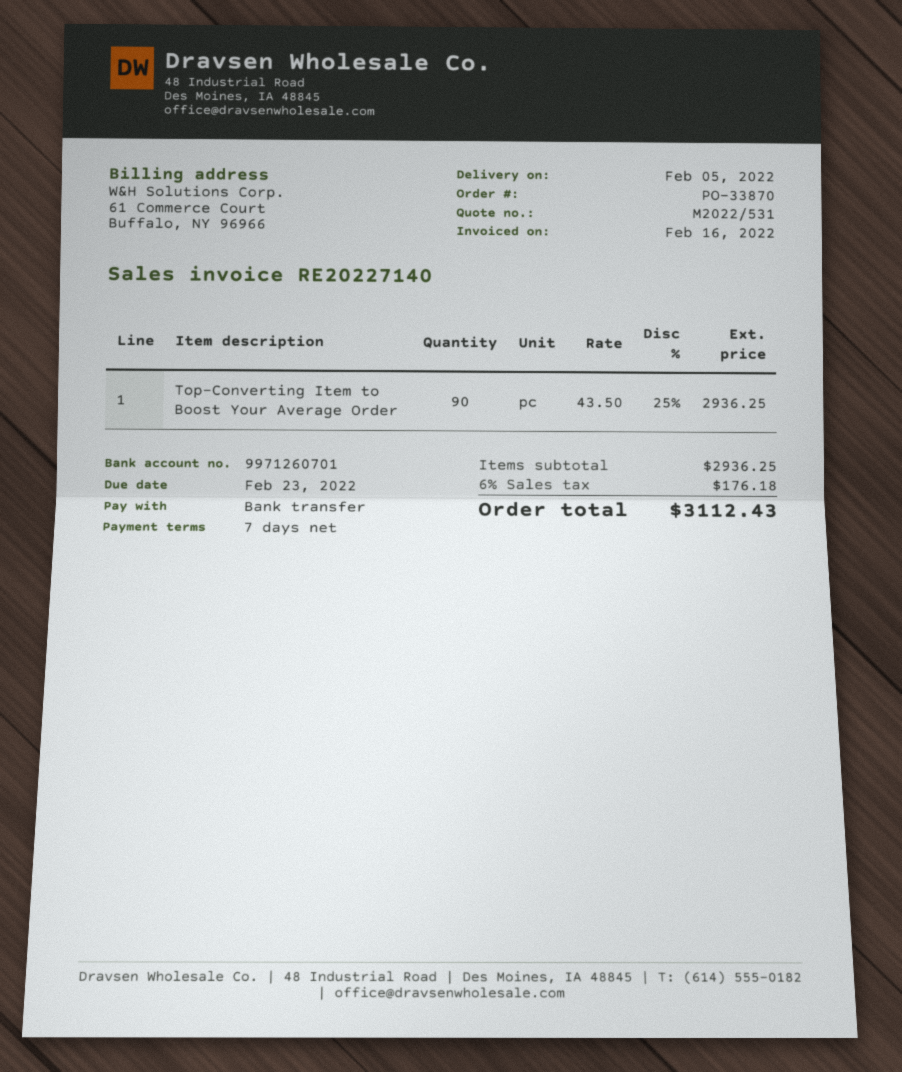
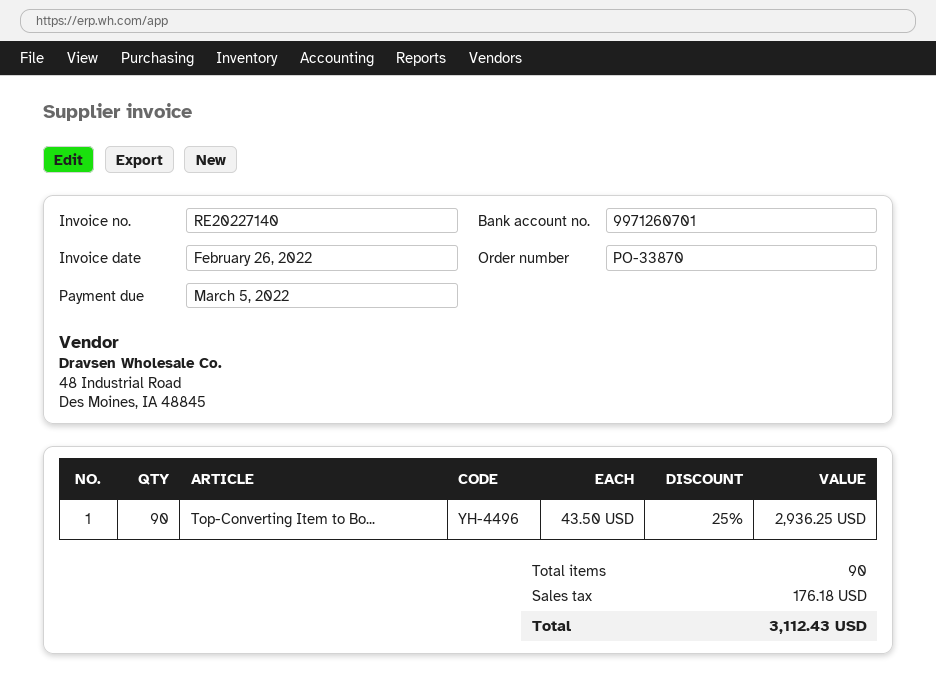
invoice date: 2022-02-16 -> 2022-02-26
due date: 2022-02-23 -> 2022-03-05

